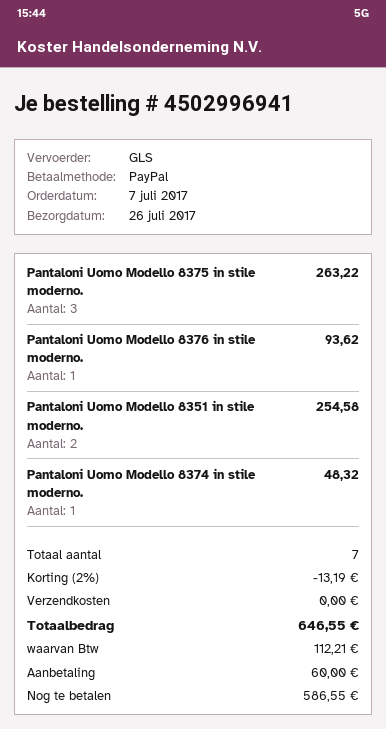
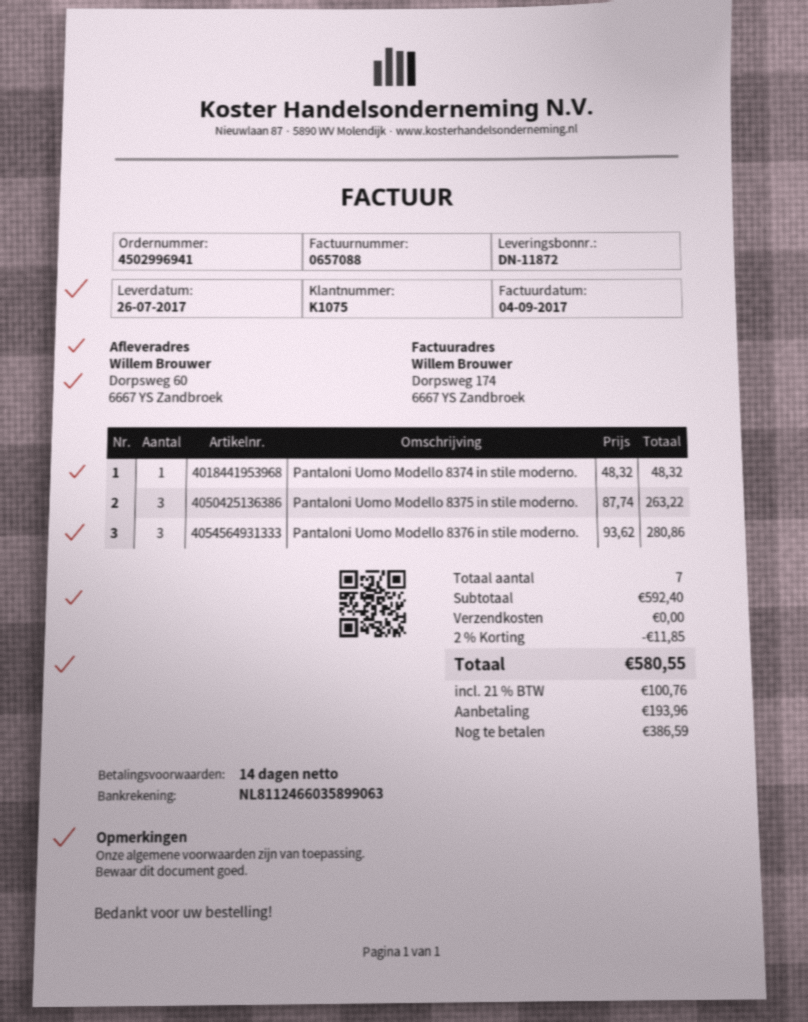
Pantaloni Uomo Modello 8376 in stile moderno.: 1 for 93.62 -> 3 for 280.86
Pantaloni Uomo Modello 8351 in stile moderno.: 2 for 254.58 -> none
discount: 2% = 13.19 -> 2% = 11.85
tax: 112.21 -> 100.76
total: 646.55 -> 580.55
deposit: 60.00 -> 193.96
balance: 586.55 -> 386.59

